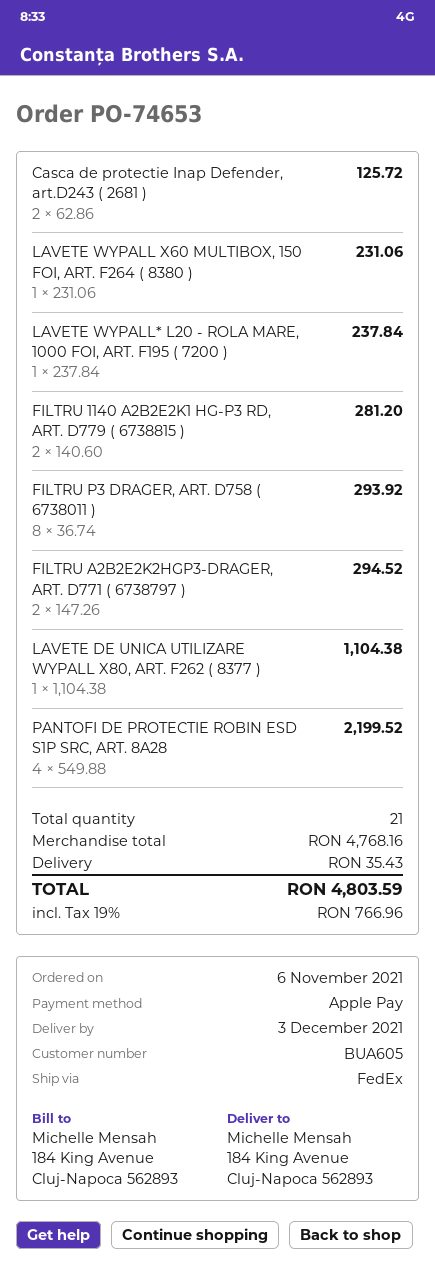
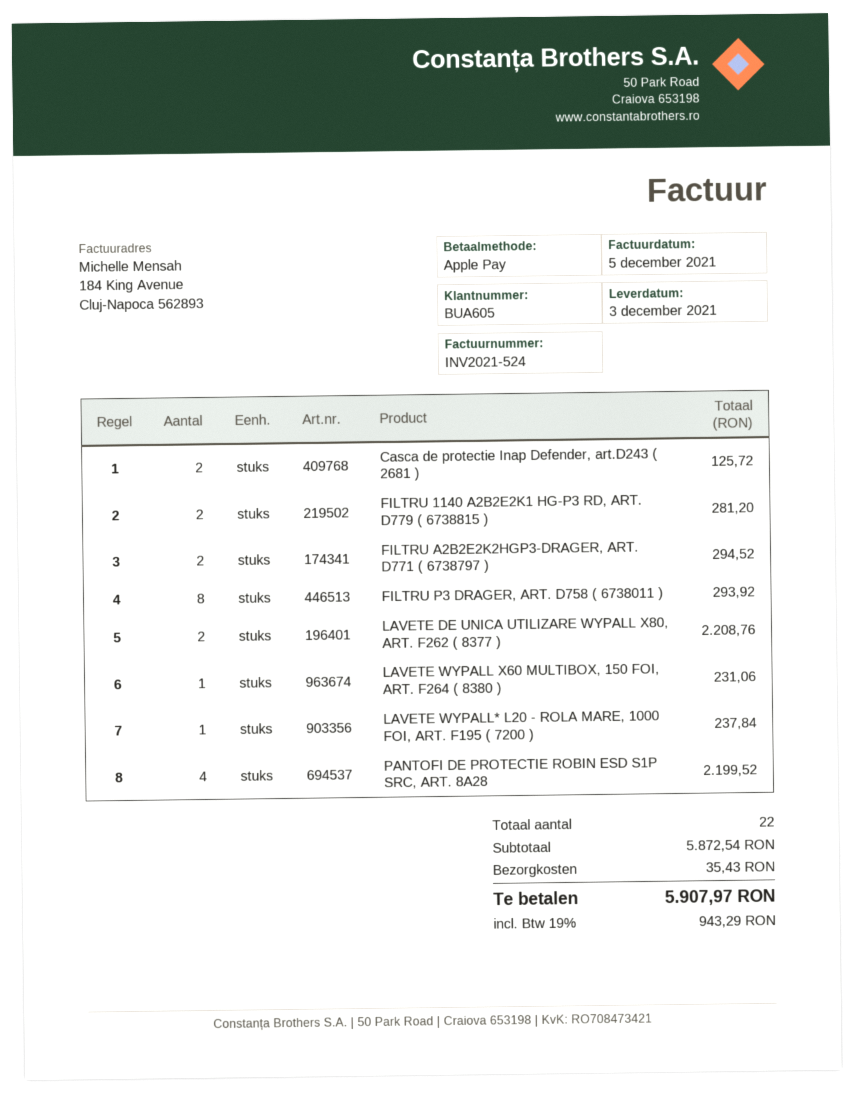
LAVETE DE UNICA UTILIZARE WYPALL X80, ART. F262 ( 8377 ): 1 for 1104.38 -> 2 for 2208.76
total quantity: 21 -> 22
subtotal: 4768.16 -> 5872.54
tax: 19% = 766.96 -> 19% = 943.29
total: 4803.59 -> 5907.97

